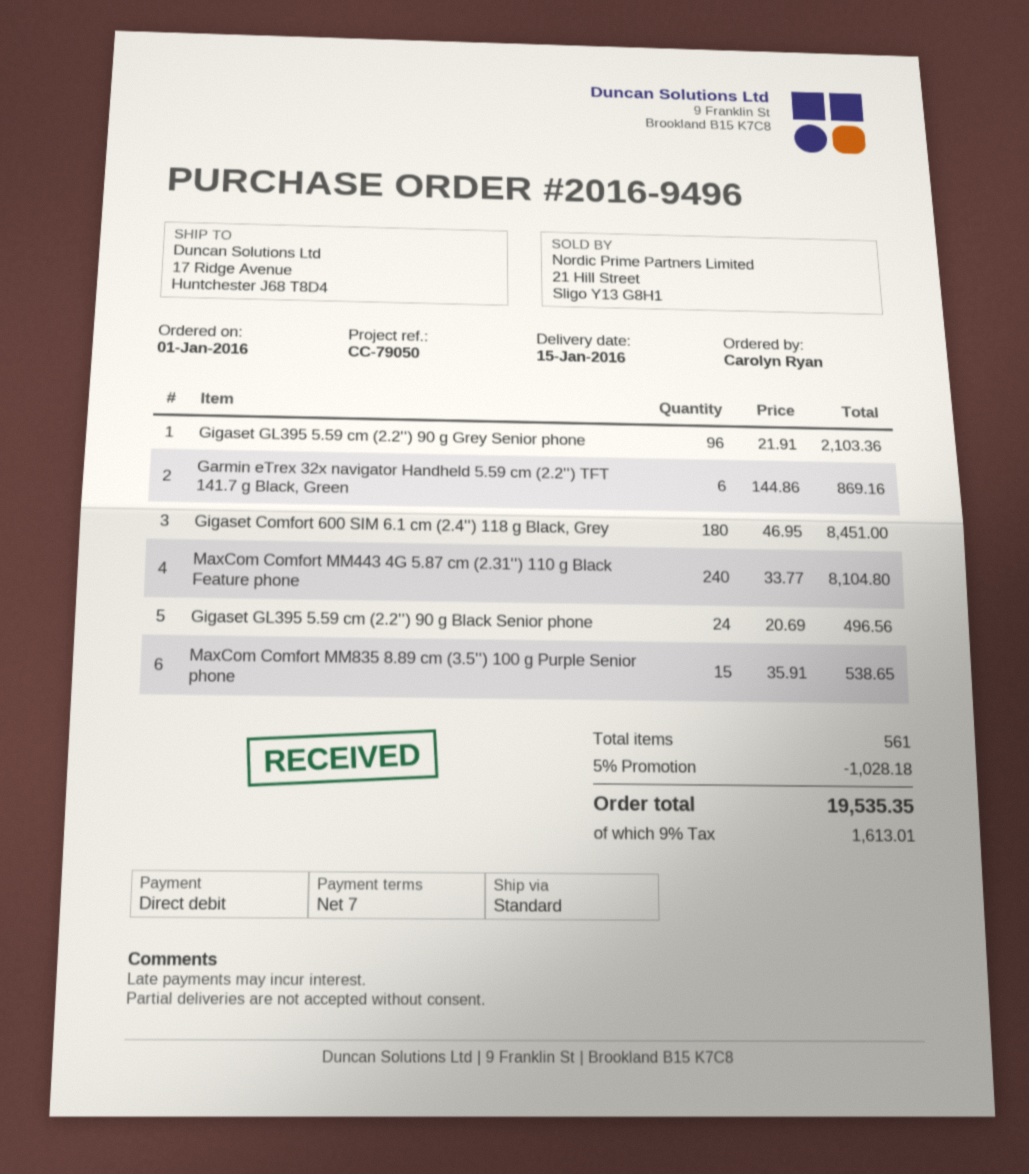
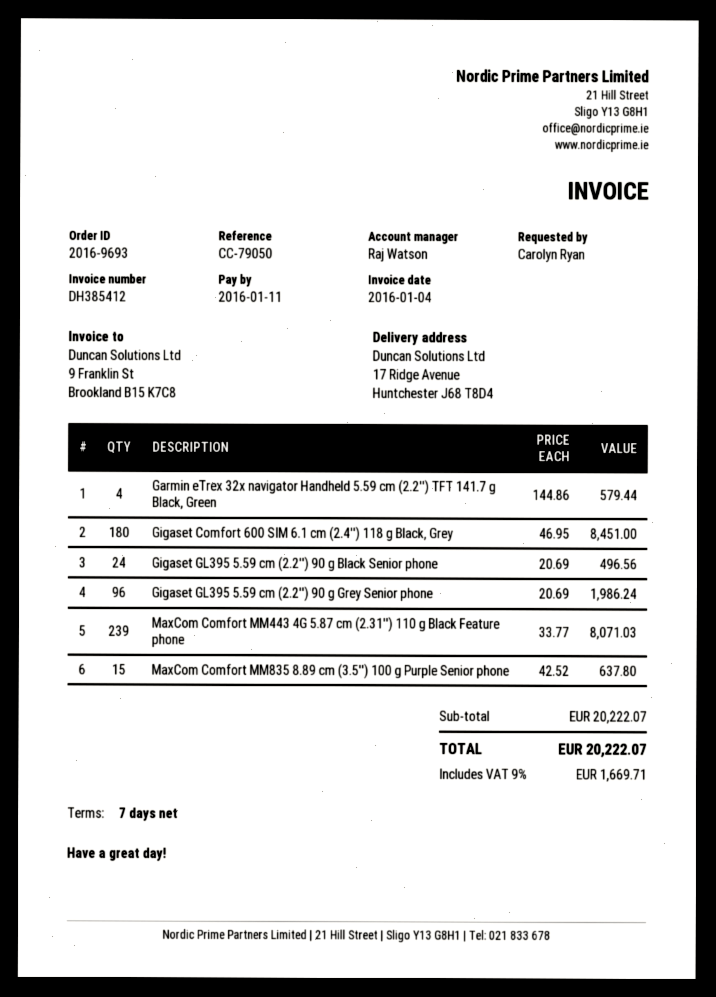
order number: 2016-9496 -> 2016-9693
Gigaset GL395 5.59 cm (2.2'') 90 g Grey Senior phone: 96 x 21.91 = 2103.36 -> 96 x 20.69 = 1986.24
Garmin eTrex 32x navigator Handheld 5.59 cm (2.2'') TFT 141.7 g Black, Green: 6 x 144.86 = 869.16 -> 4 x 144.86 = 579.44
MaxCom Comfort MM443 4G 5.87 cm (2.31'') 110 g Black Feature phone: 240 x 33.77 = 8104.80 -> 239 x 33.77 = 8071.03
MaxCom Comfort MM835 8.89 cm (3.5'') 100 g Purple Senior phone: 15 x 35.91 = 538.65 -> 15 x 42.52 = 637.80
discount: 5% = 1028.18 -> none
tax: 9% = 1613.01 -> 9% = 1669.71
total: 19535.35 -> 20222.07

